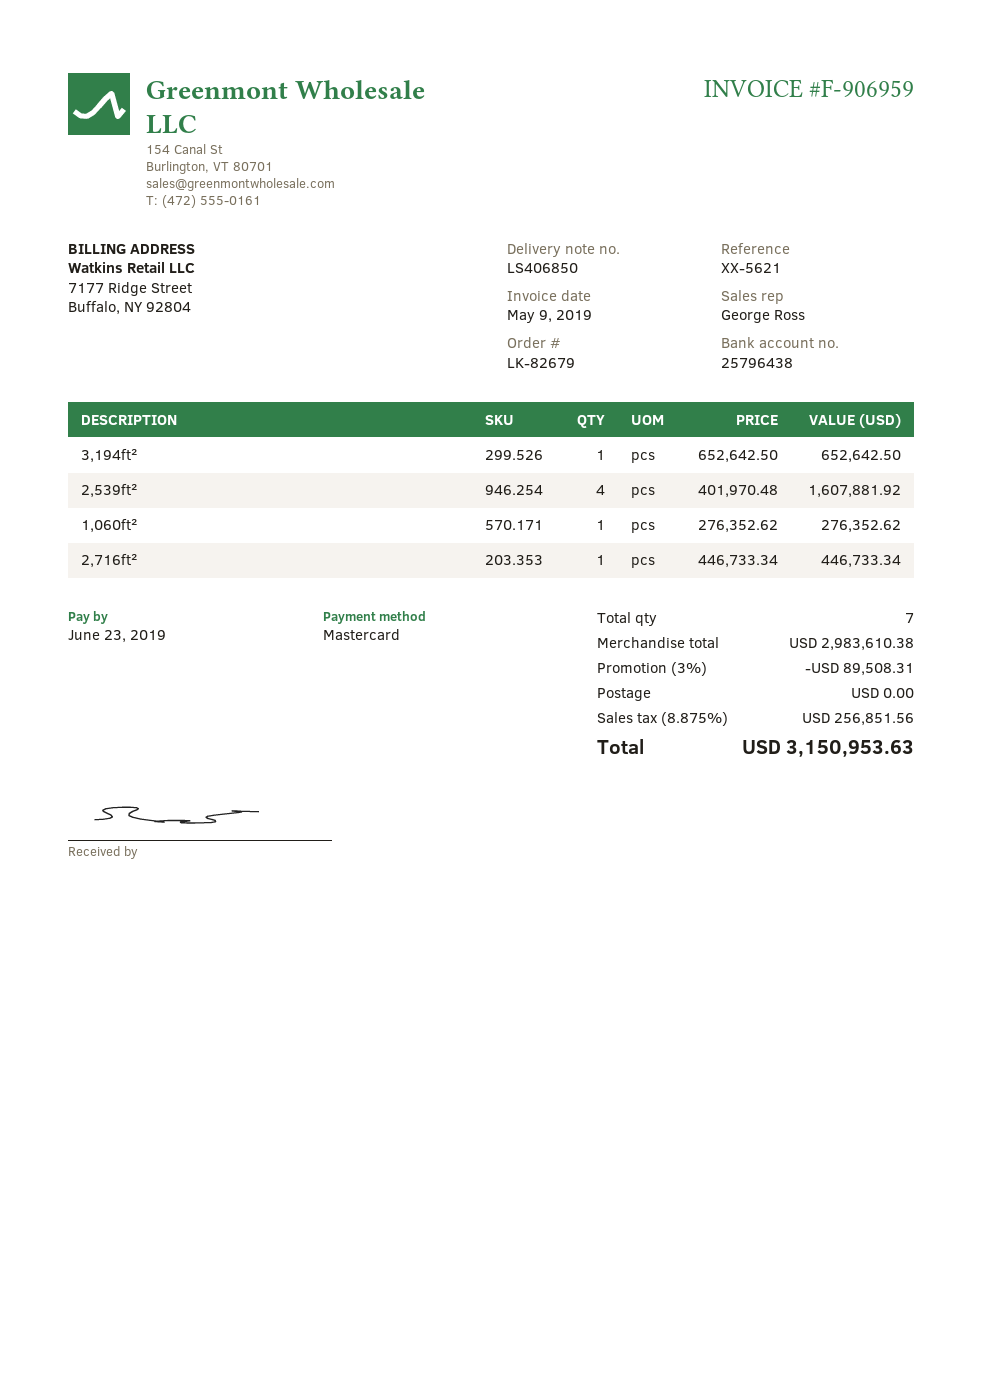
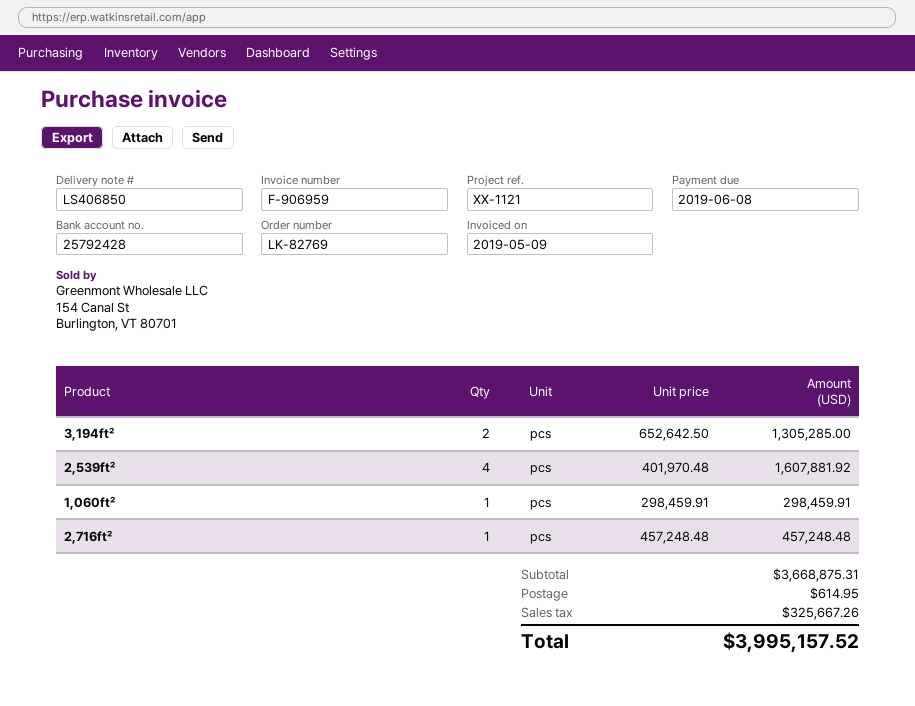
order number: LK-82679 -> LK-82769
due date: 2019-06-23 -> 2019-06-08
reference: XX-5621 -> XX-1121
bank account: 25796438 -> 25792428
3,194ft²: 1 x 652642.50 = 652642.50 -> 2 x 652642.50 = 1305285.00
1,060ft²: 1 x 276352.62 = 276352.62 -> 1 x 298459.91 = 298459.91
2,716ft²: 1 x 446733.34 = 446733.34 -> 1 x 457248.48 = 457248.48
subtotal: 2983610.38 -> 3668875.31
discount: 3% = 89508.31 -> none
shipping: 0.00 -> 614.95
tax: 256851.56 -> 325667.26
total: 3150953.63 -> 3995157.52

